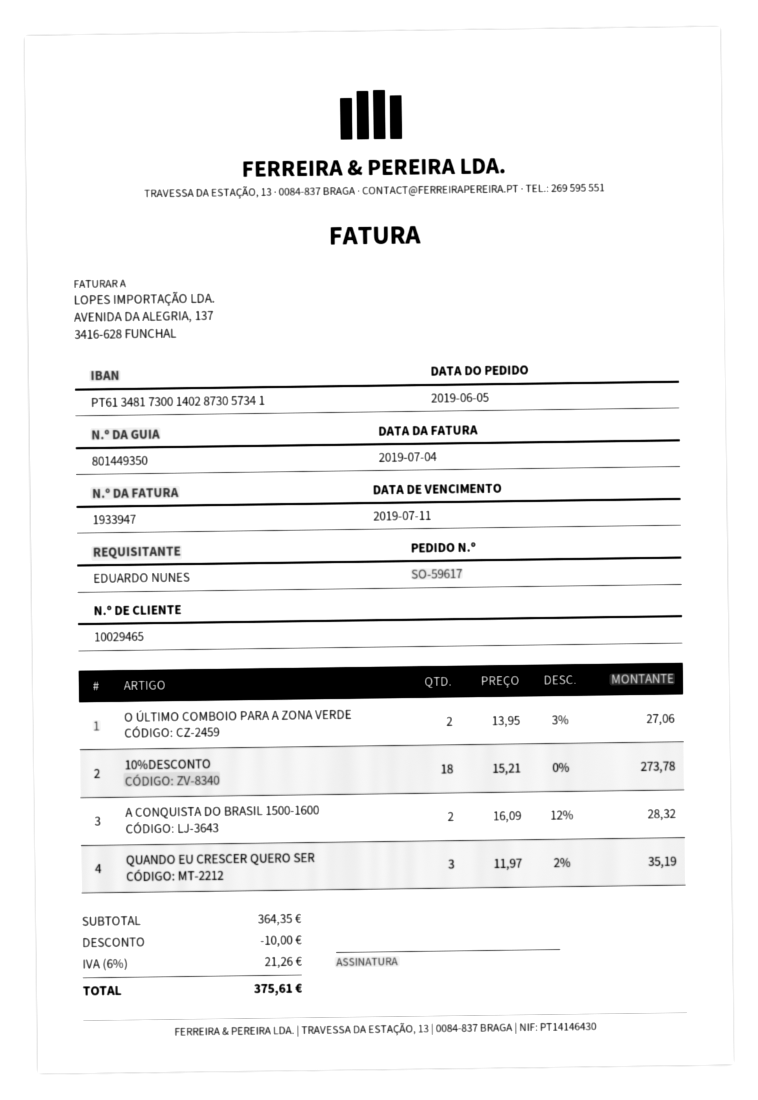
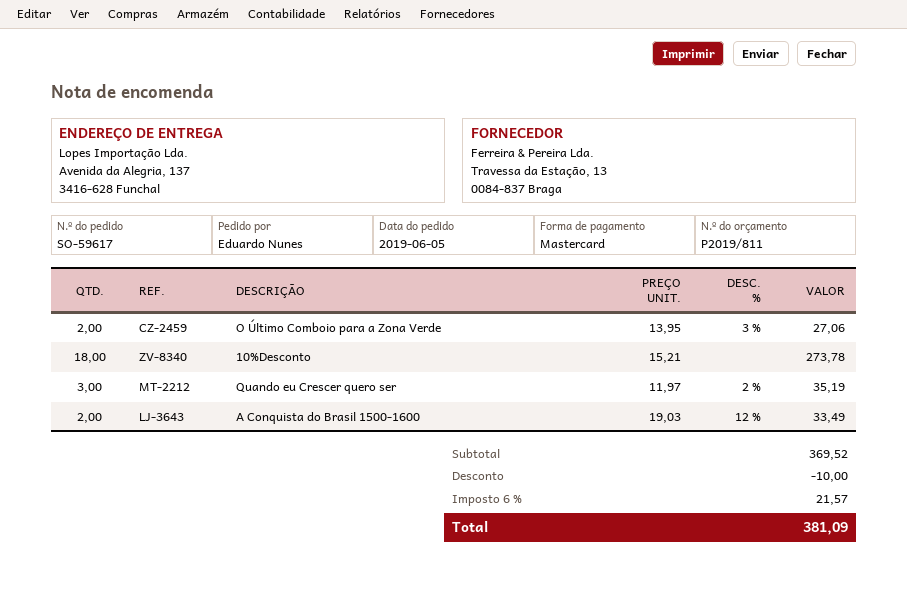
A CONQUISTA DO BRASIL 1500-1600: 2 x 16.09 - 12% = 28.32 -> 2 x 19.03 - 12% = 33.49
subtotal: 364.35 -> 369.52
tax: 6% = 21.26 -> 6% = 21.57
total: 375.61 -> 381.09

